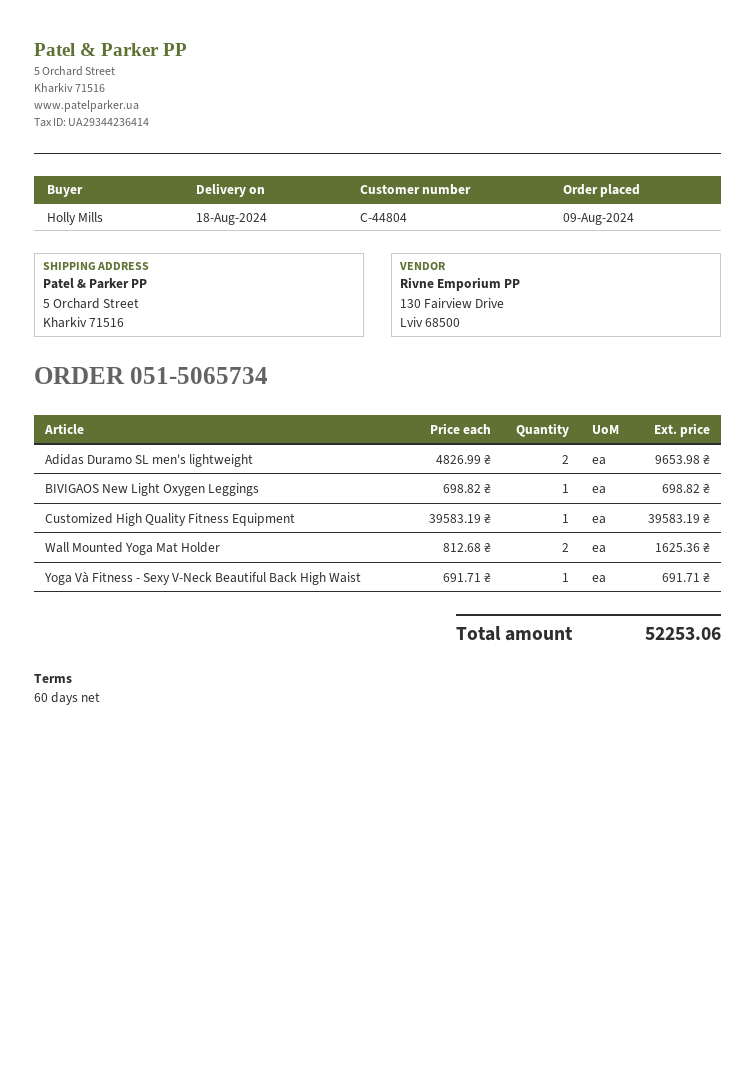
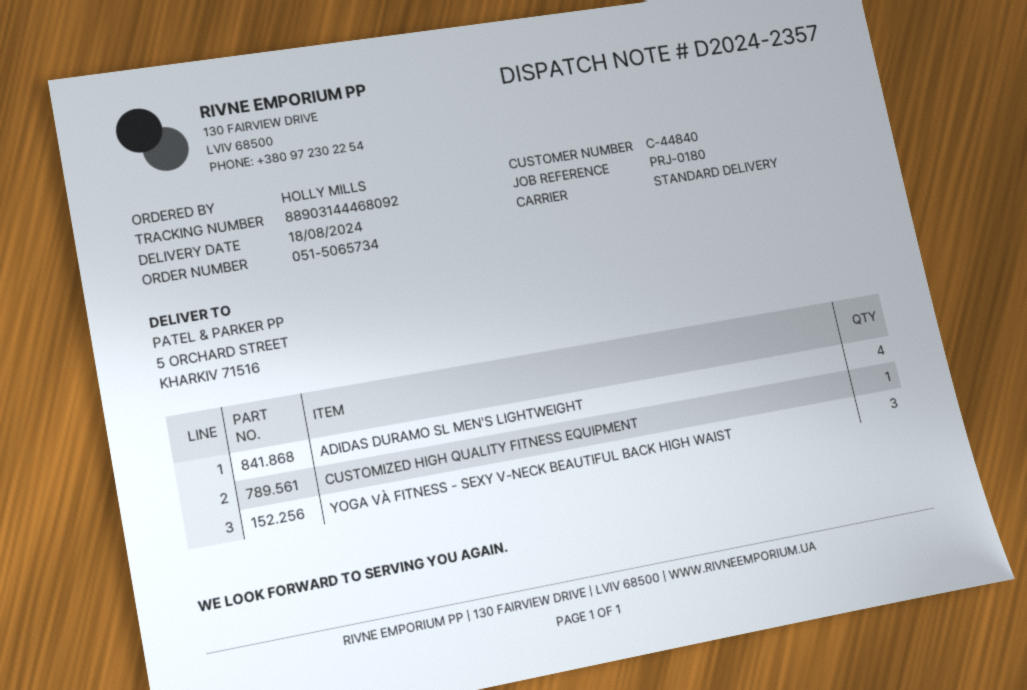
customer number: C-44804 -> C-44840
Adidas Duramo SL men's lightweight: 2 -> 4
BIVIGAOS New Light Oxygen Leggings: 1 -> none
Wall Mounted Yoga Mat Holder: 2 -> none
Yoga Và Fitness - Sexy V-Neck Beautiful Back High Waist: 1 -> 3

